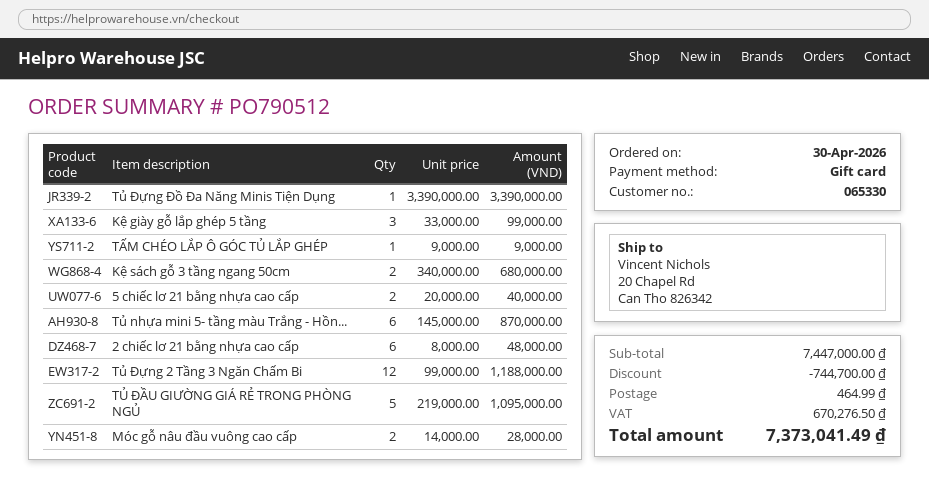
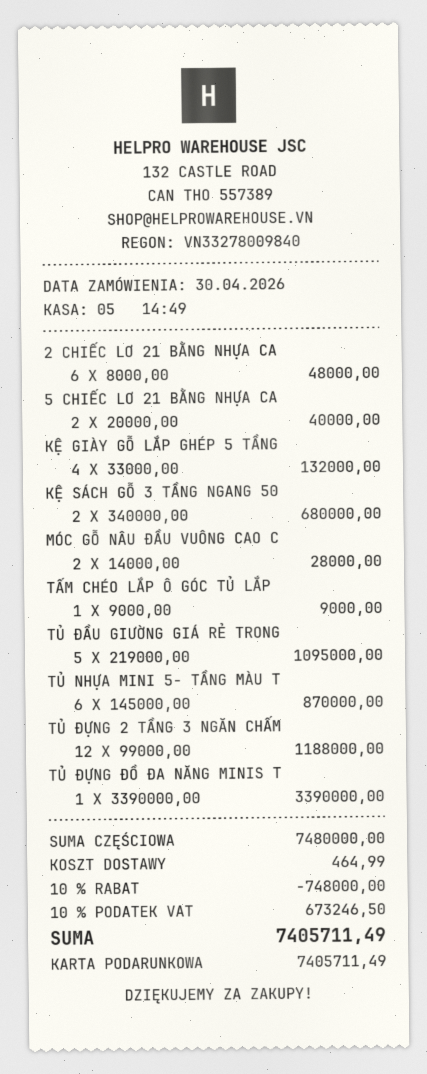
Kệ giày gỗ lắp ghép 5 tầng: 3 x 33000.00 = 99000.00 -> 4 x 33000.00 = 132000.00
subtotal: 7447000.00 -> 7480000.00
discount: 744700.00 -> 748000.00
tax: 670276.50 -> 673246.50
total: 7373041.49 -> 7405711.49

